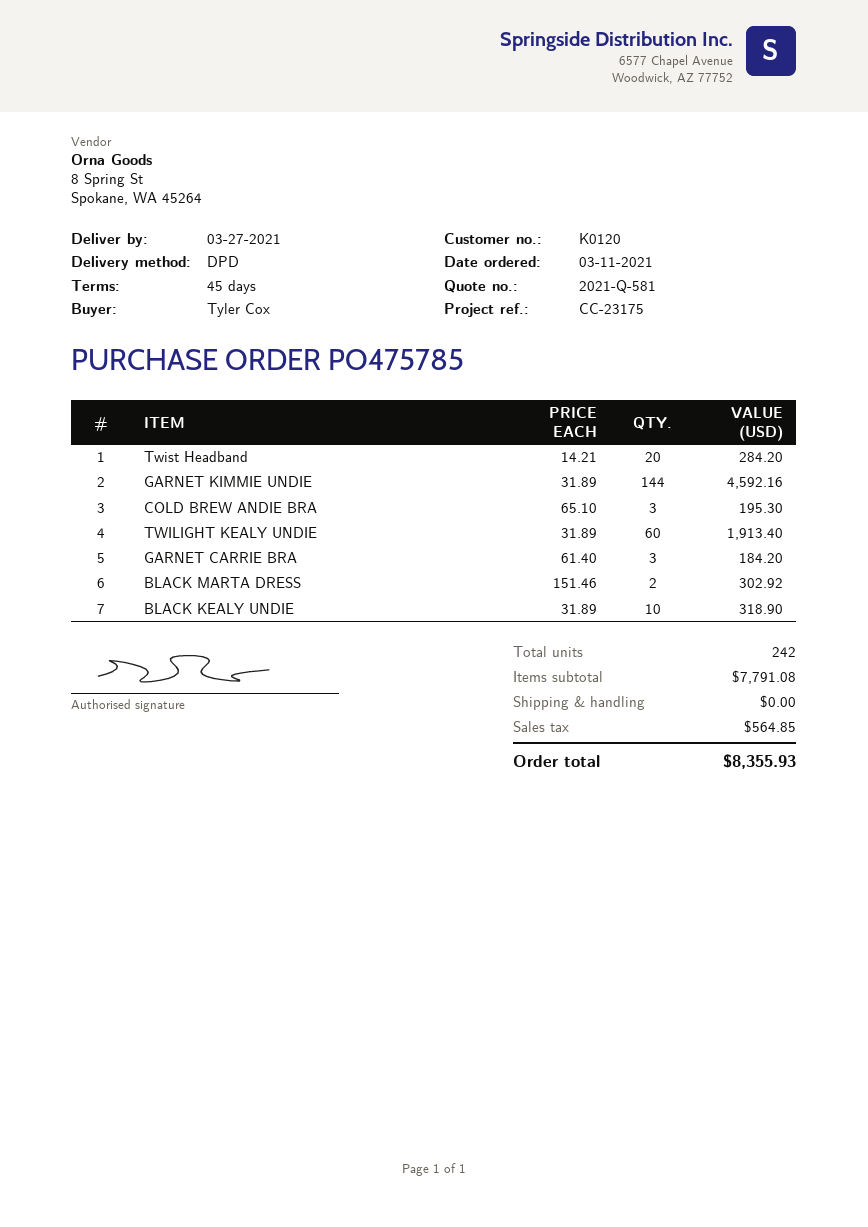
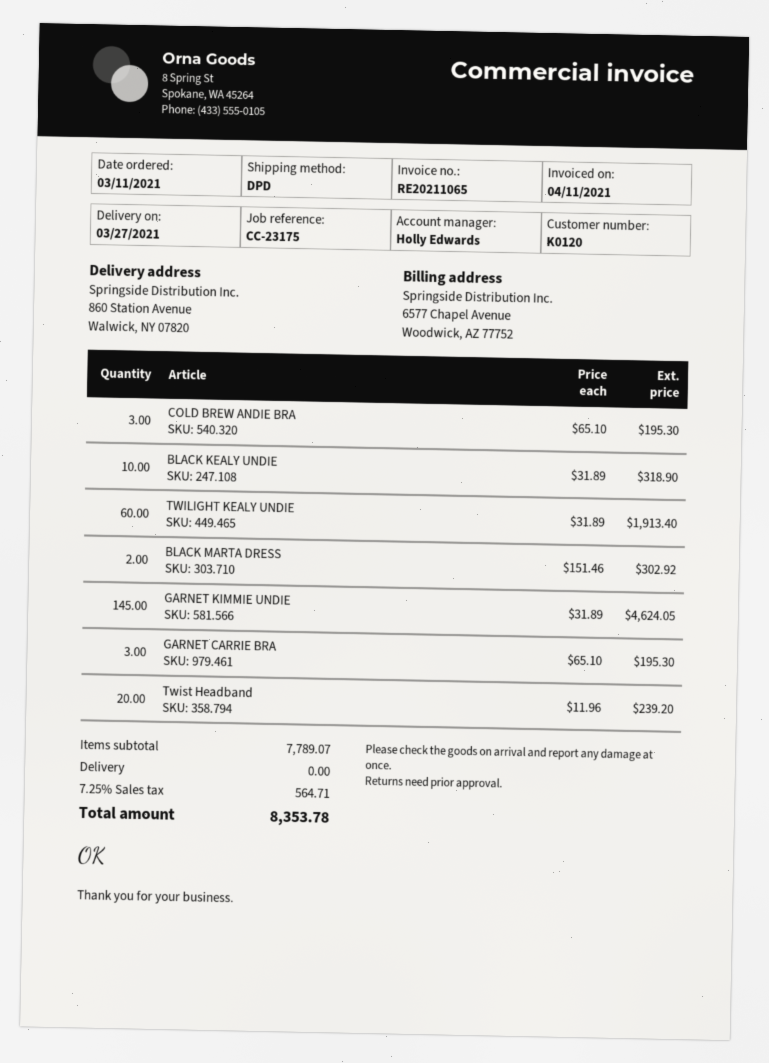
Twist Headband: 20 x 14.21 = 284.20 -> 20 x 11.96 = 239.20
GARNET KIMMIE UNDIE: 144 x 31.89 = 4592.16 -> 145 x 31.89 = 4624.05
GARNET CARRIE BRA: 3 x 61.40 = 184.20 -> 3 x 65.10 = 195.30
subtotal: 7791.08 -> 7789.07
tax: 564.85 -> 564.71
total: 8355.93 -> 8353.78

